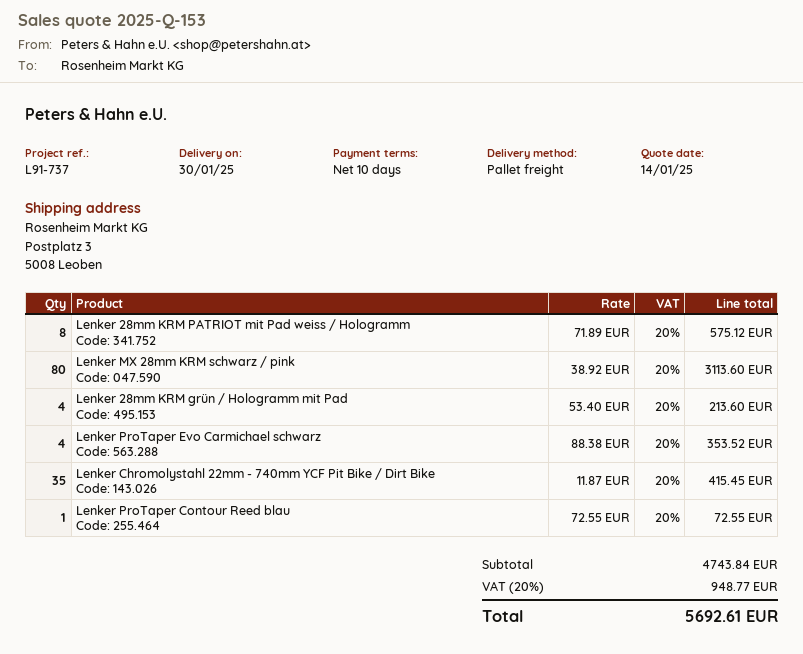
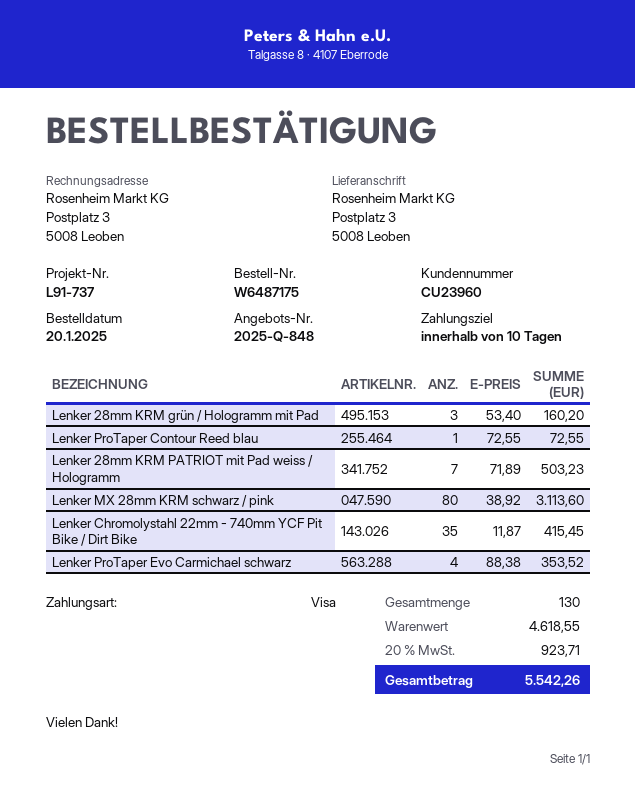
quote number: 2025-Q-153 -> 2025-Q-848
Lenker 28mm KRM PATRIOT mit Pad weiss / Hologramm: 8 x 71.89 = 575.12 -> 7 x 71.89 = 503.23
Lenker 28mm KRM grün / Hologramm mit Pad: 4 x 53.40 = 213.60 -> 3 x 53.40 = 160.20
subtotal: 4743.84 -> 4618.55
tax: 20% = 948.77 -> 20% = 923.71
total: 5692.61 -> 5542.26

